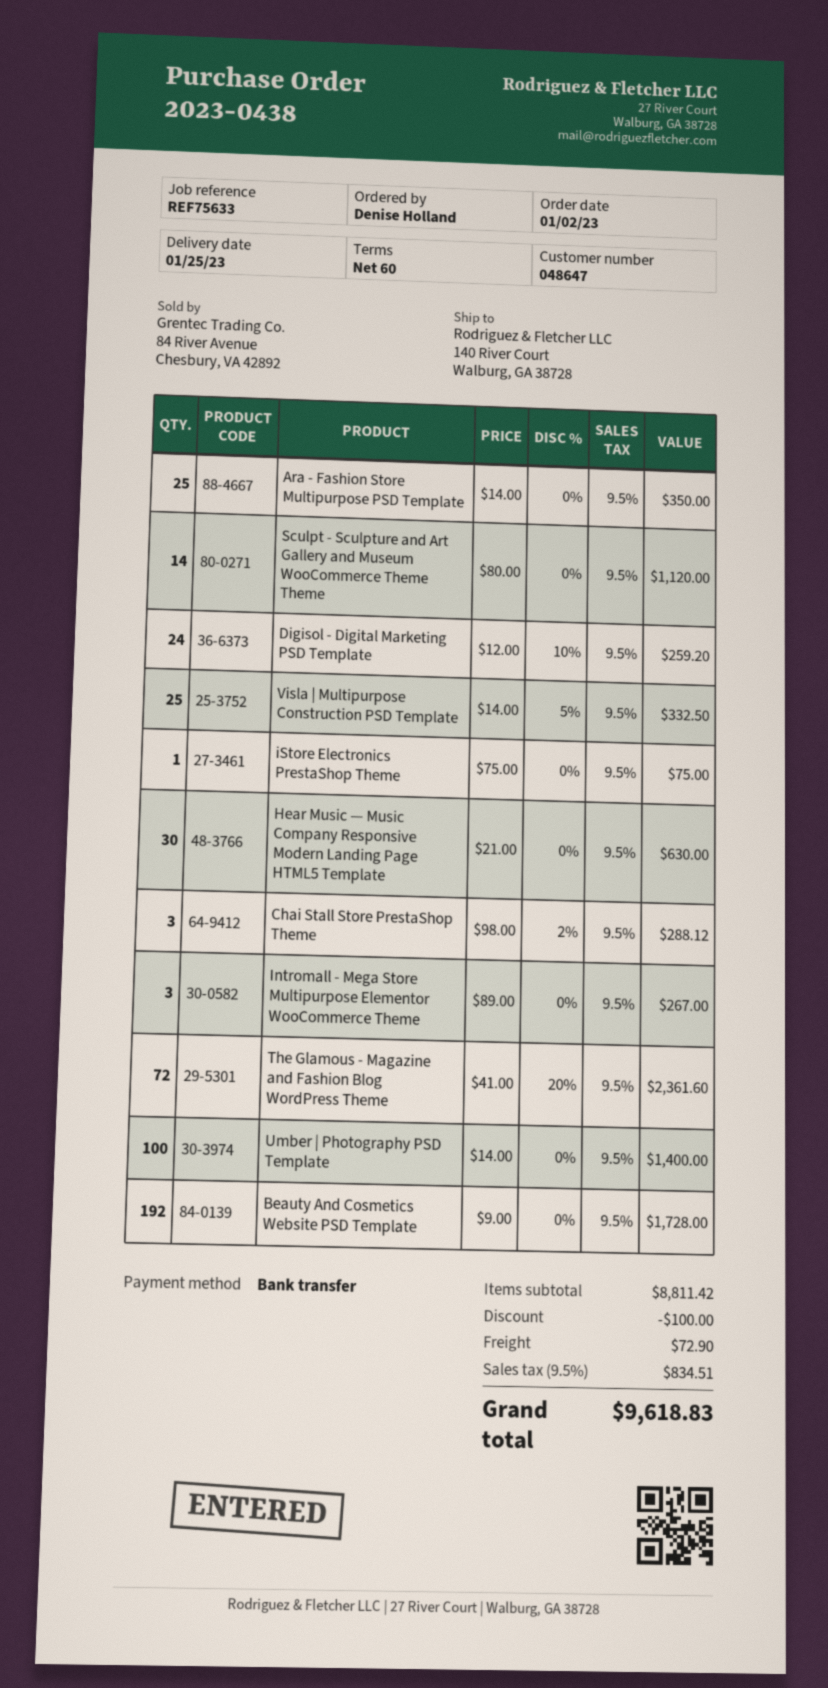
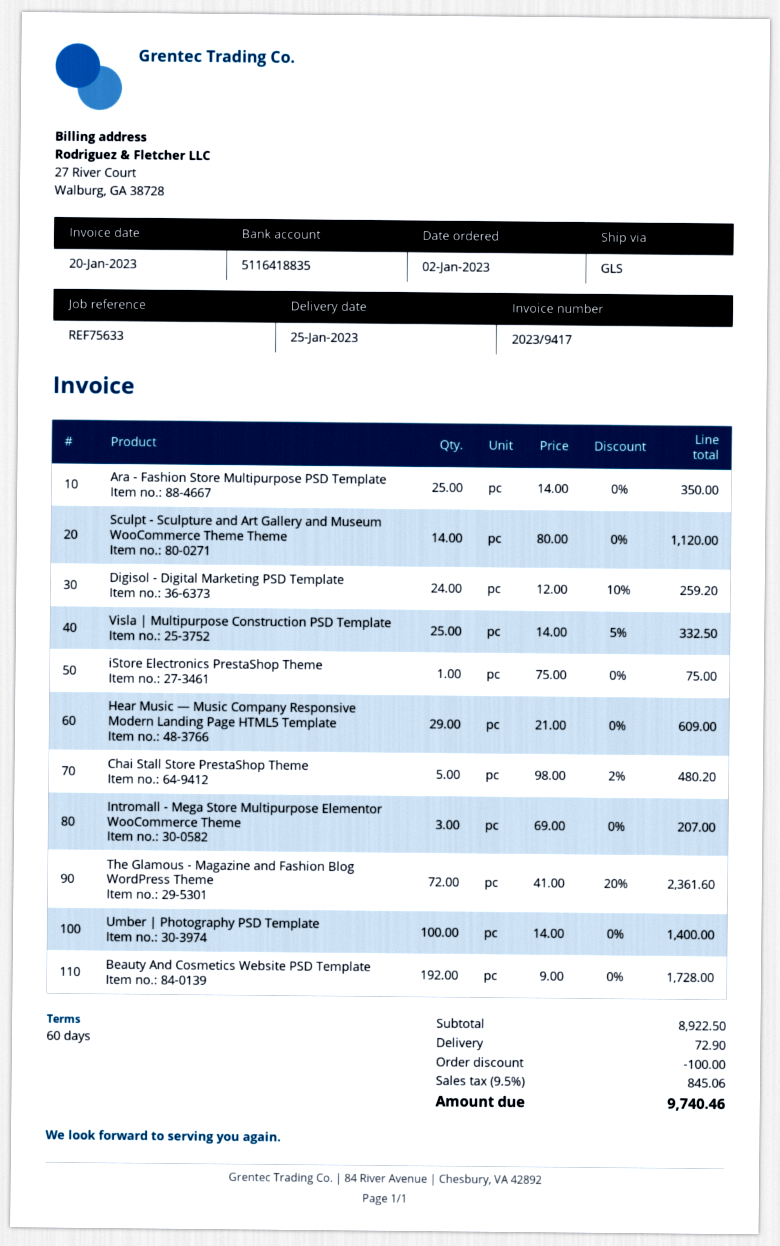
Hear Music — Music Company Responsive Modern Landing Page HTML5 Template: 30 x 21.00 = 630.00 -> 29 x 21.00 = 609.00
Chai Stall Store PrestaShop Theme: 3 x 98.00 - 2% = 288.12 -> 5 x 98.00 - 2% = 480.20
Intromall - Mega Store Multipurpose Elementor WooCommerce Theme: 3 x 89.00 = 267.00 -> 3 x 69.00 = 207.00
subtotal: 8811.42 -> 8922.50
tax: 9.5% = 834.51 -> 9.5% = 845.06
total: 9618.83 -> 9740.46

